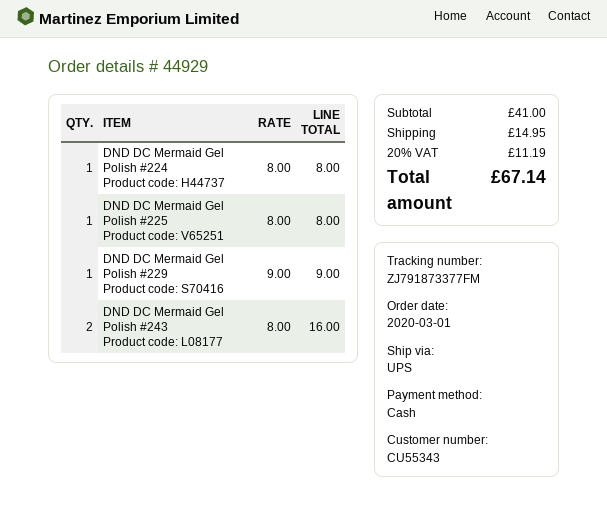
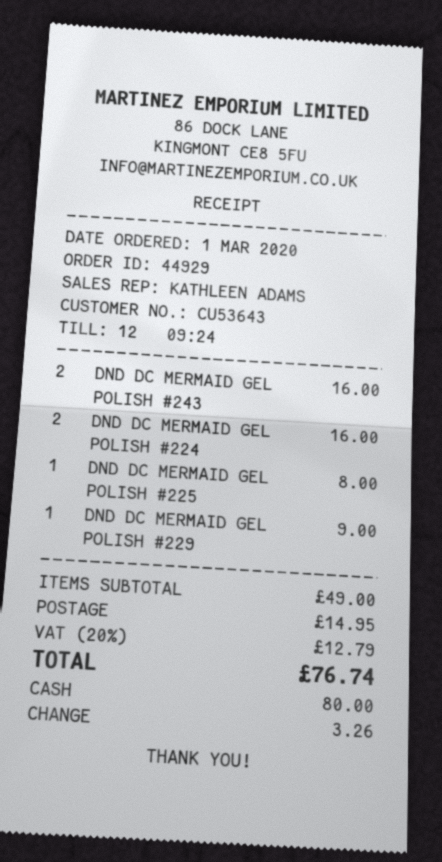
customer number: CU55343 -> CU53643
DND DC Mermaid Gel Polish #224: 1 for 8.00 -> 2 for 16.00
subtotal: 41.00 -> 49.00
tax: 20% = 11.19 -> 20% = 12.79
total: 67.14 -> 76.74

